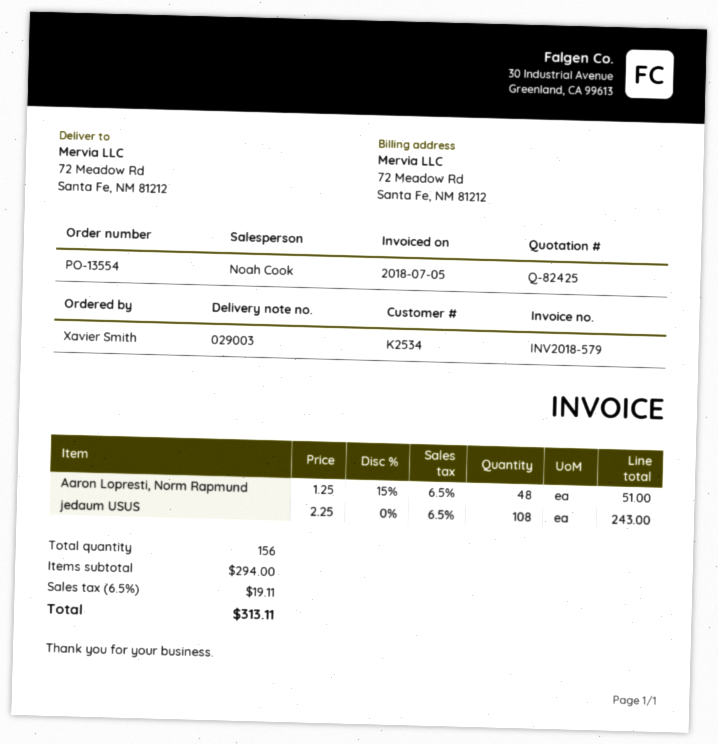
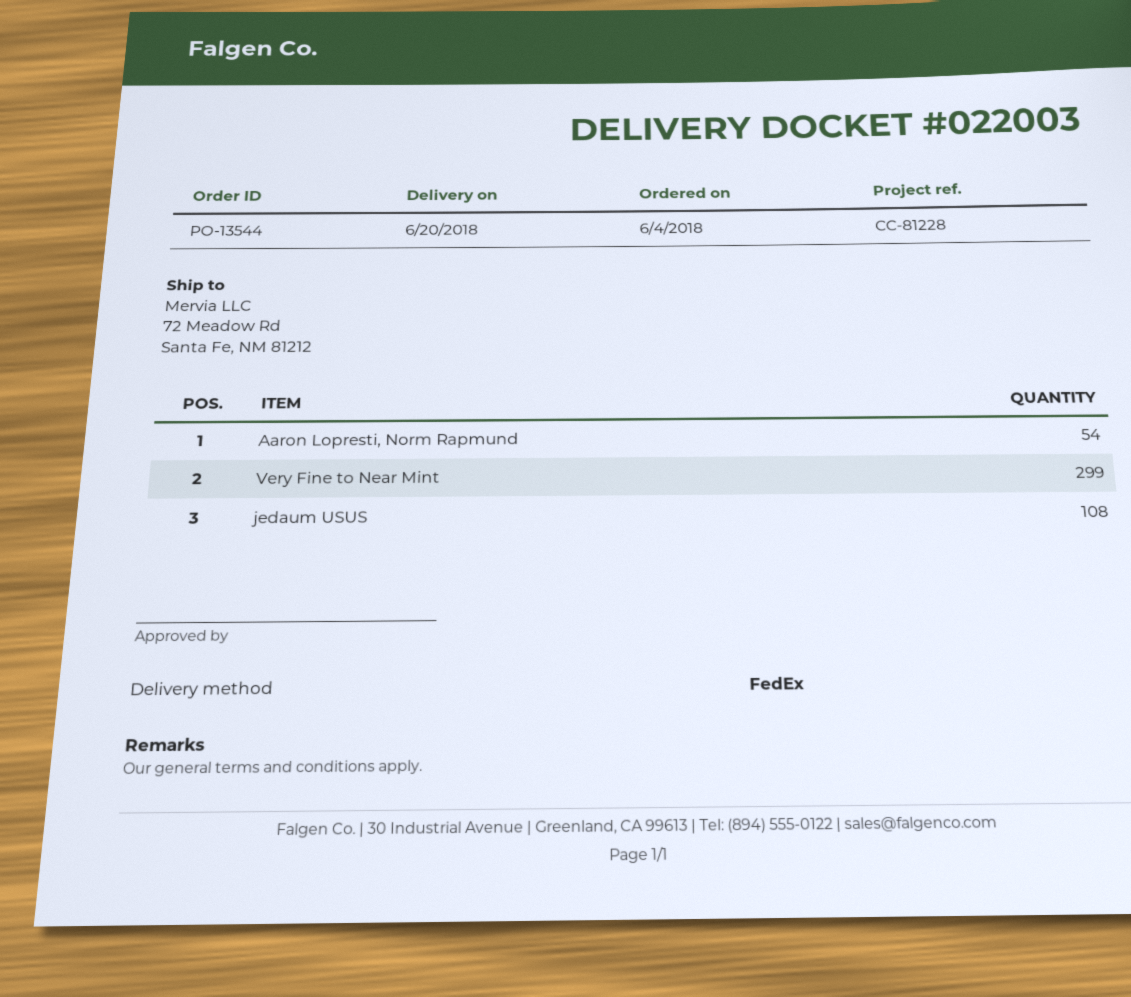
order number: PO-13554 -> PO-13544
delivery note number: 029003 -> 022003
Aaron Lopresti, Norm Rapmund: 48 -> 54
Very Fine to Near Mint: none -> 299

